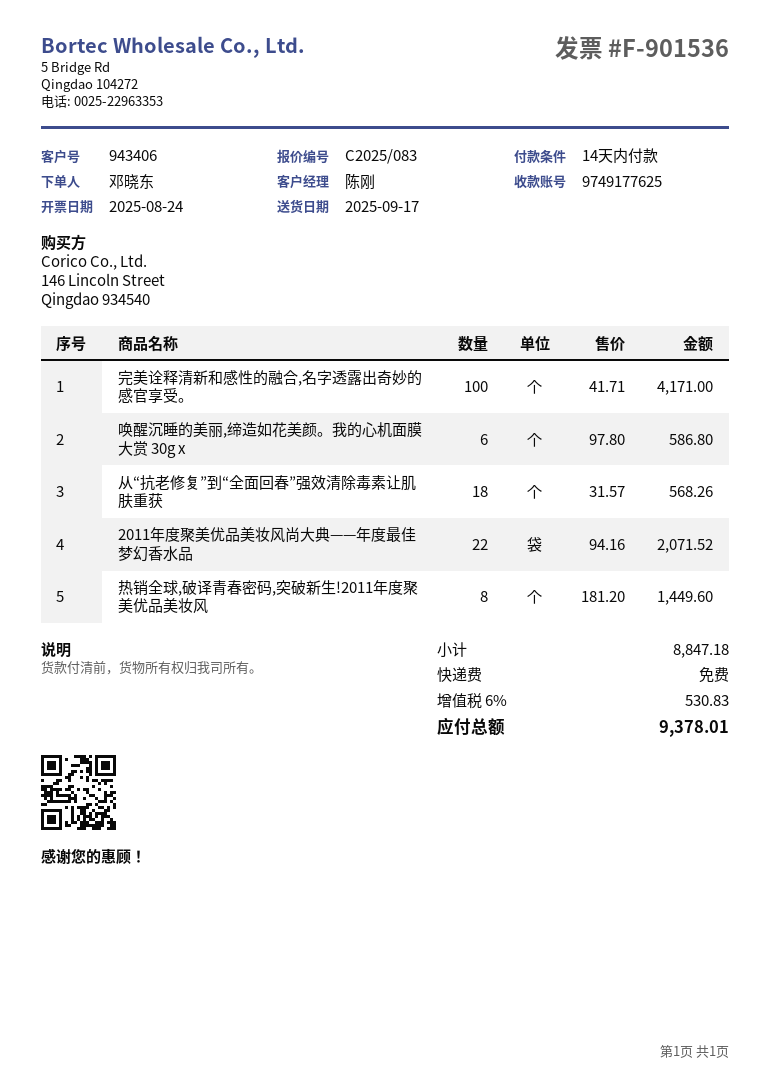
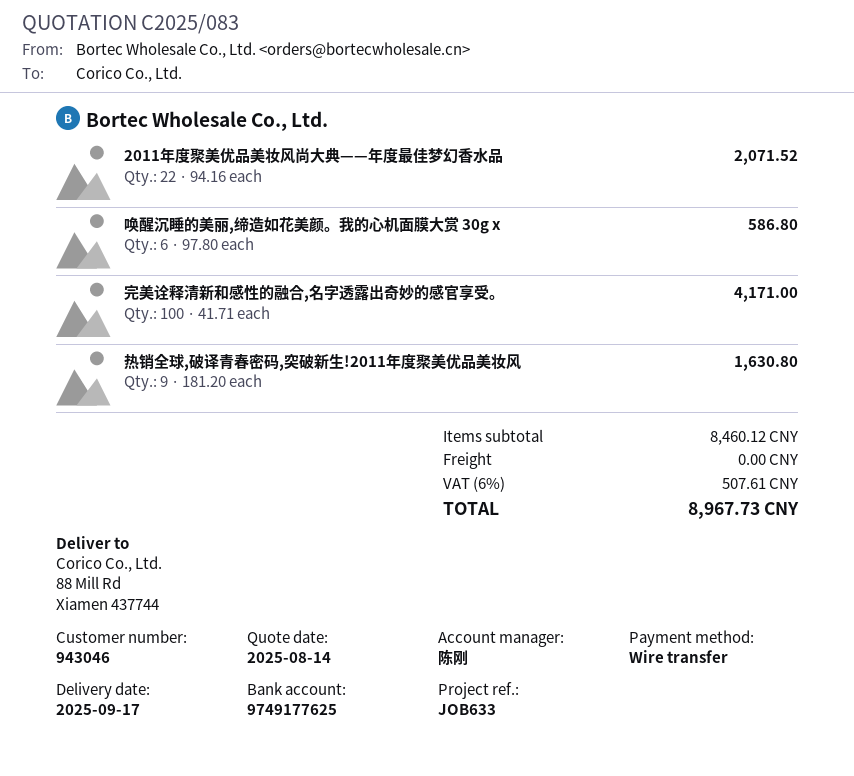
customer number: 943406 -> 943046
从“抗老修复”到“全面回春”强效清除毒素让肌肤重获: 18 x 31.57 = 568.26 -> none
热销全球,破译青春密码,突破新生!2011年度聚美优品美妆风: 8 x 181.20 = 1449.60 -> 9 x 181.20 = 1630.80
subtotal: 8847.18 -> 8460.12
tax: 6% = 530.83 -> 6% = 507.61
total: 9378.01 -> 8967.73

